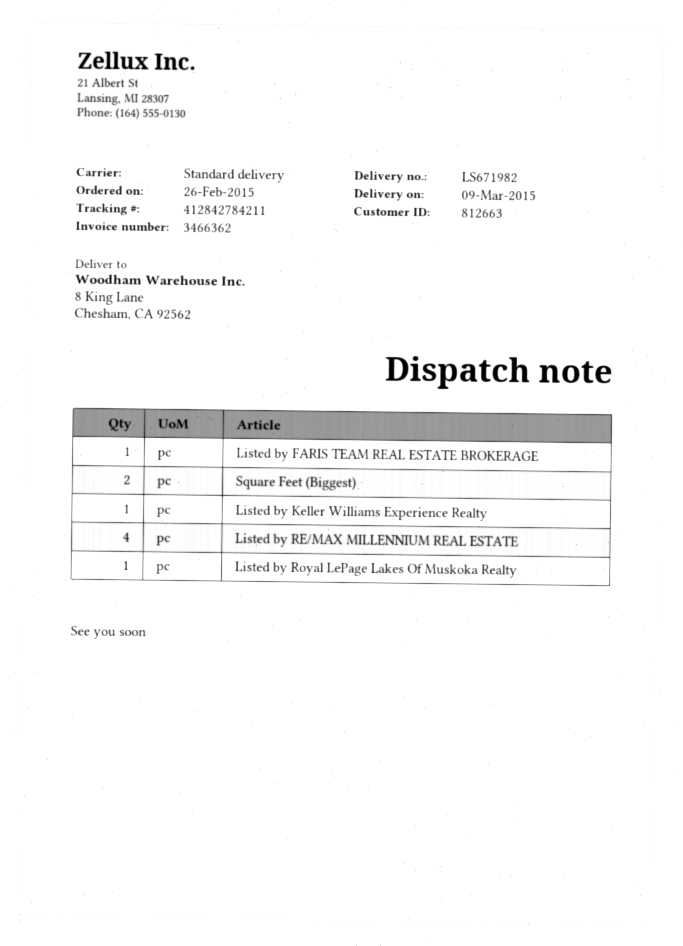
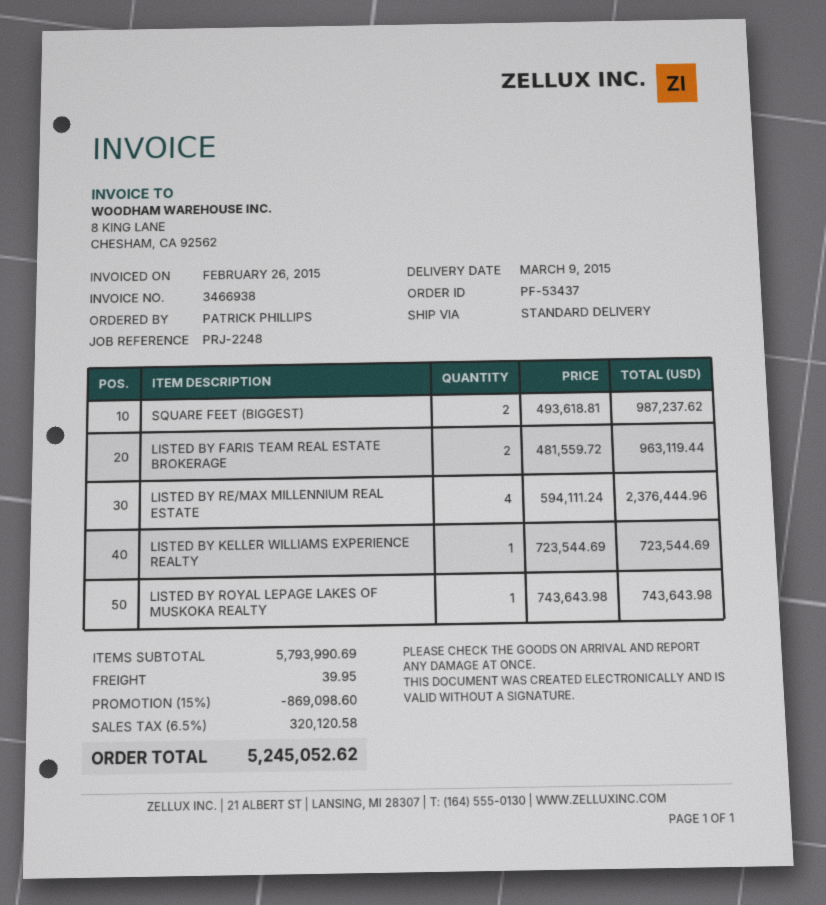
invoice number: 3466362 -> 3466938
Listed by FARIS TEAM REAL ESTATE BROKERAGE: 1 -> 2

